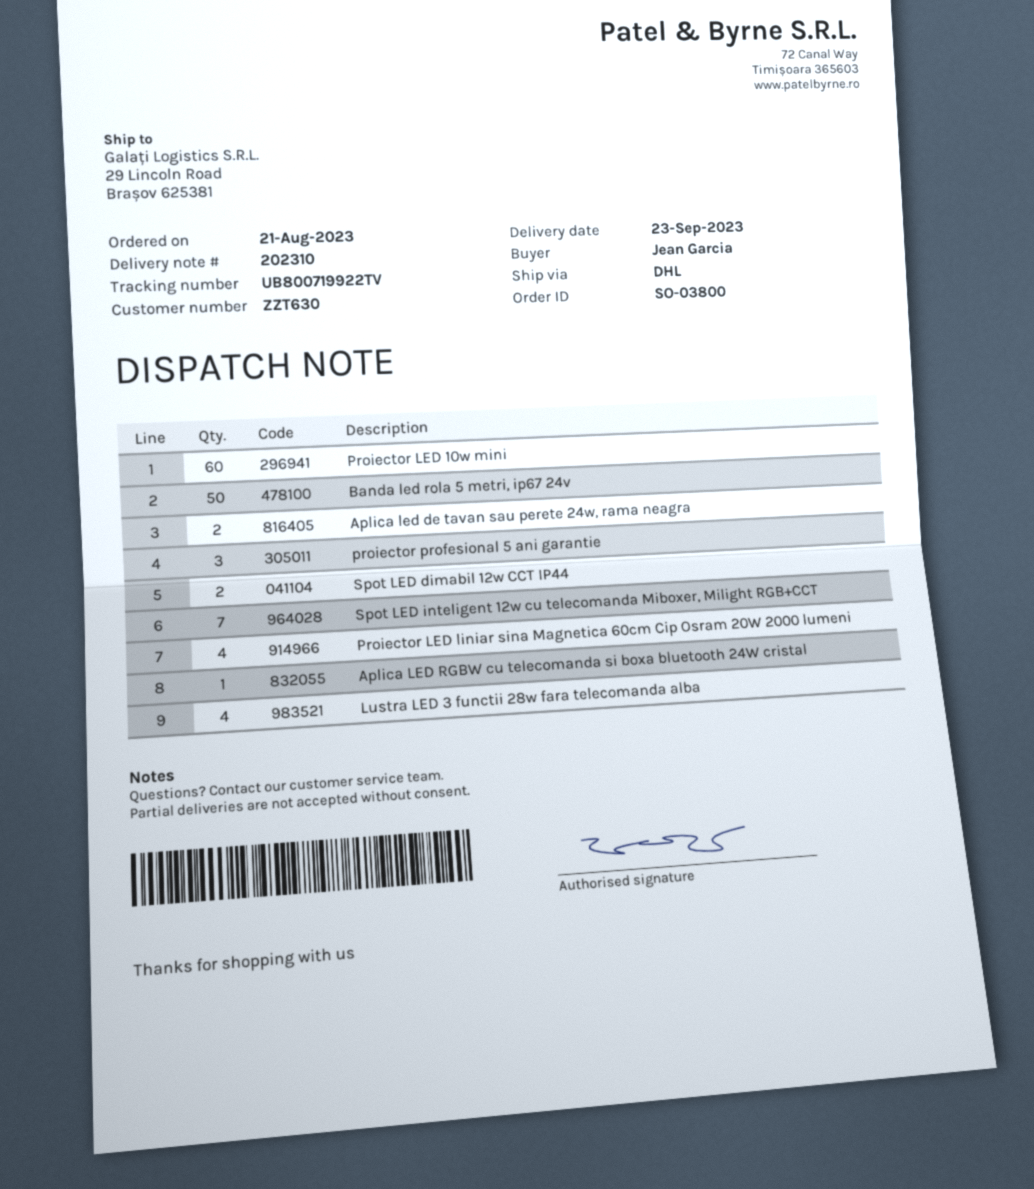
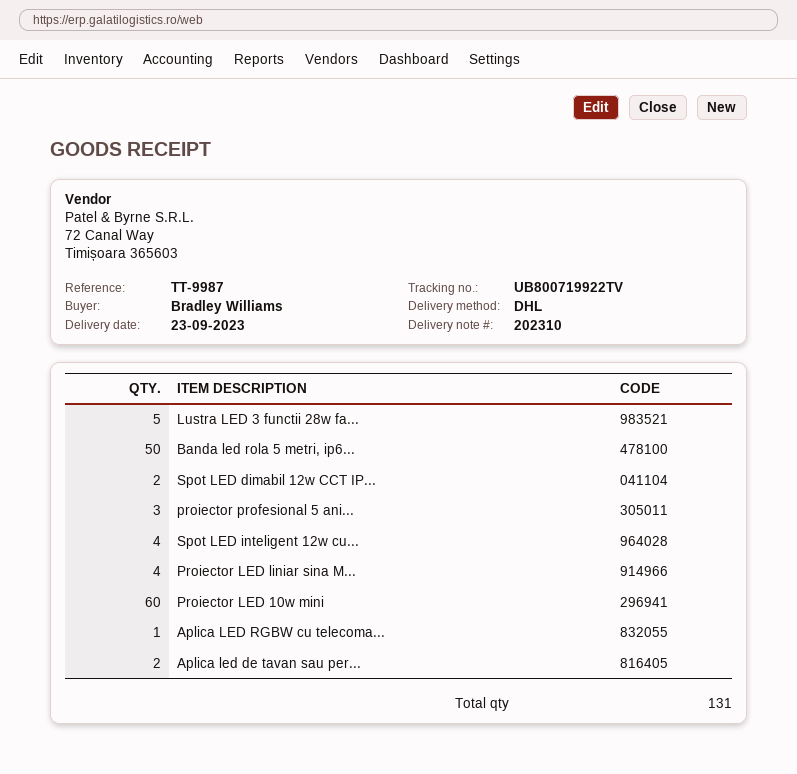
ordered by: Jean Garcia -> Bradley Williams
Spot LED inteligent 12w cu telecomanda Miboxer, Milight RGB+CCT: 7 -> 4
Lustra LED 3 functii 28w fara telecomanda alba: 4 -> 5

